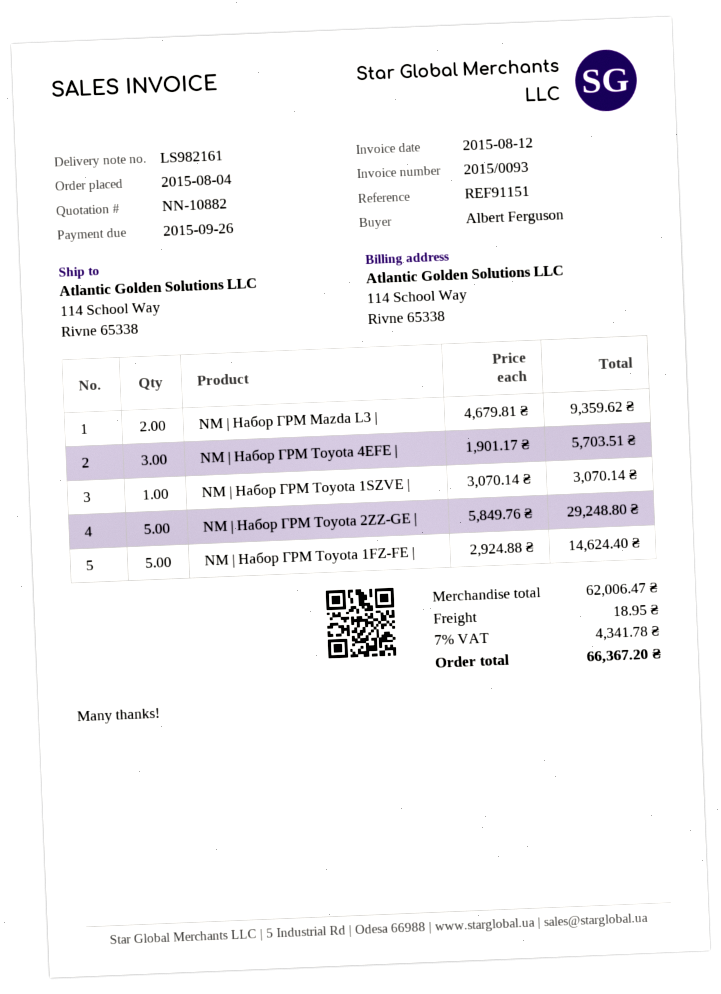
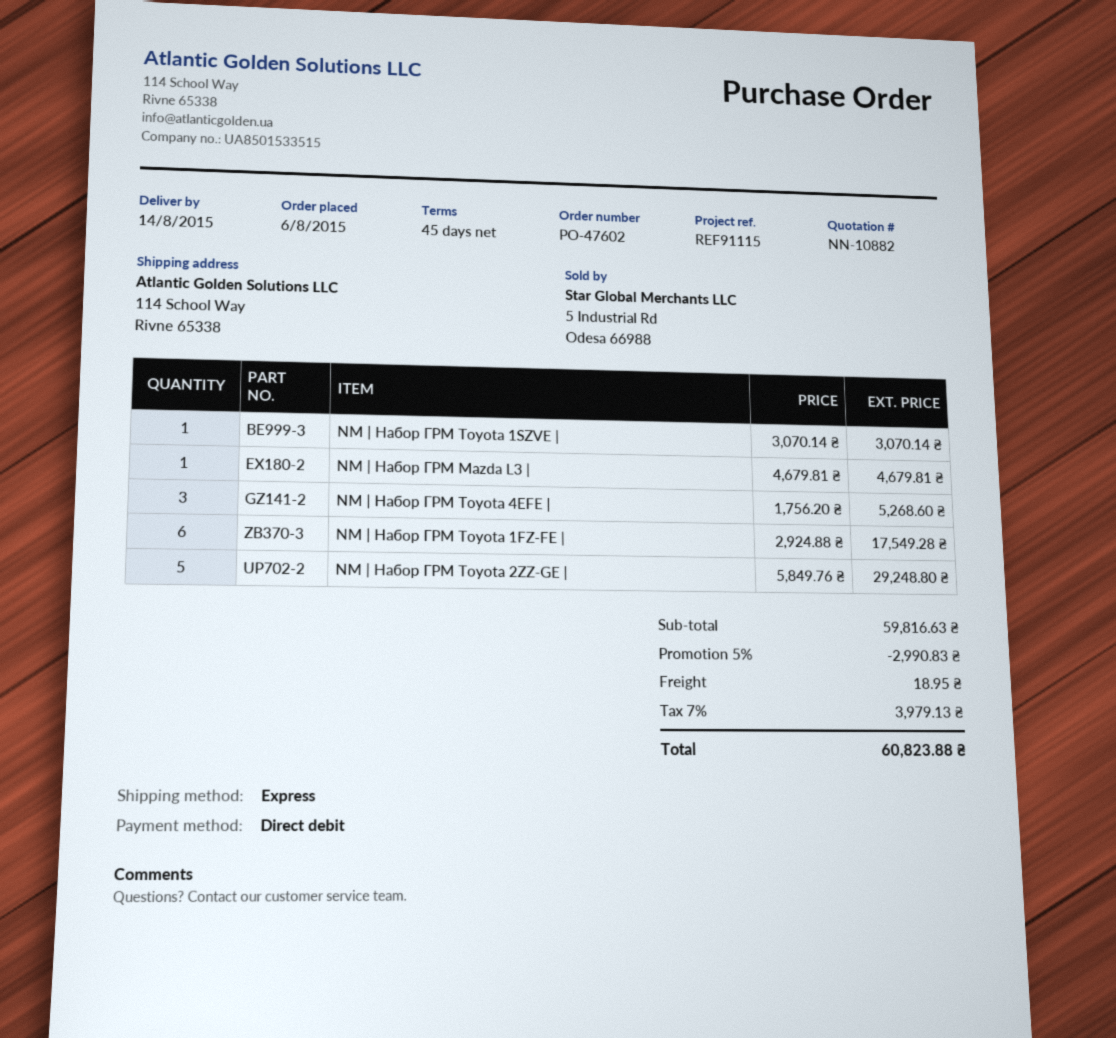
order date: 2015-08-04 -> 2015-08-06
reference: REF91151 -> REF91115
NM | Набор ГРМ Mazda L3 |: 2 x 4679.81 = 9359.62 -> 1 x 4679.81 = 4679.81
NM | Набор ГРМ Toyota 4EFE |: 3 x 1901.17 = 5703.51 -> 3 x 1756.20 = 5268.60
NM | Набор ГРМ Toyota 1FZ-FE |: 5 x 2924.88 = 14624.40 -> 6 x 2924.88 = 17549.28
subtotal: 62006.47 -> 59816.63
discount: none -> 5% = 2990.83
tax: 7% = 4341.78 -> 7% = 3979.13
total: 66367.20 -> 60823.88

